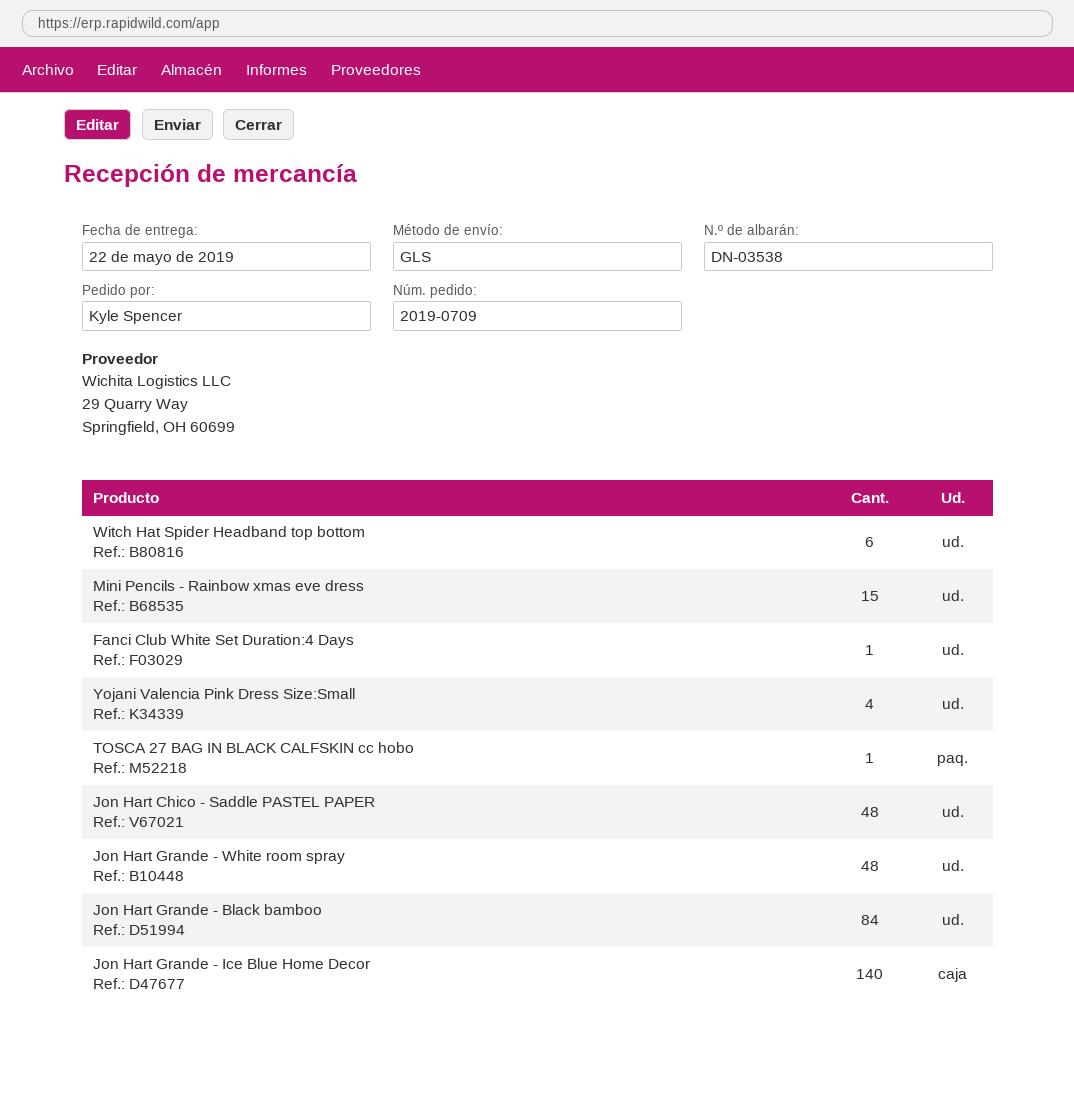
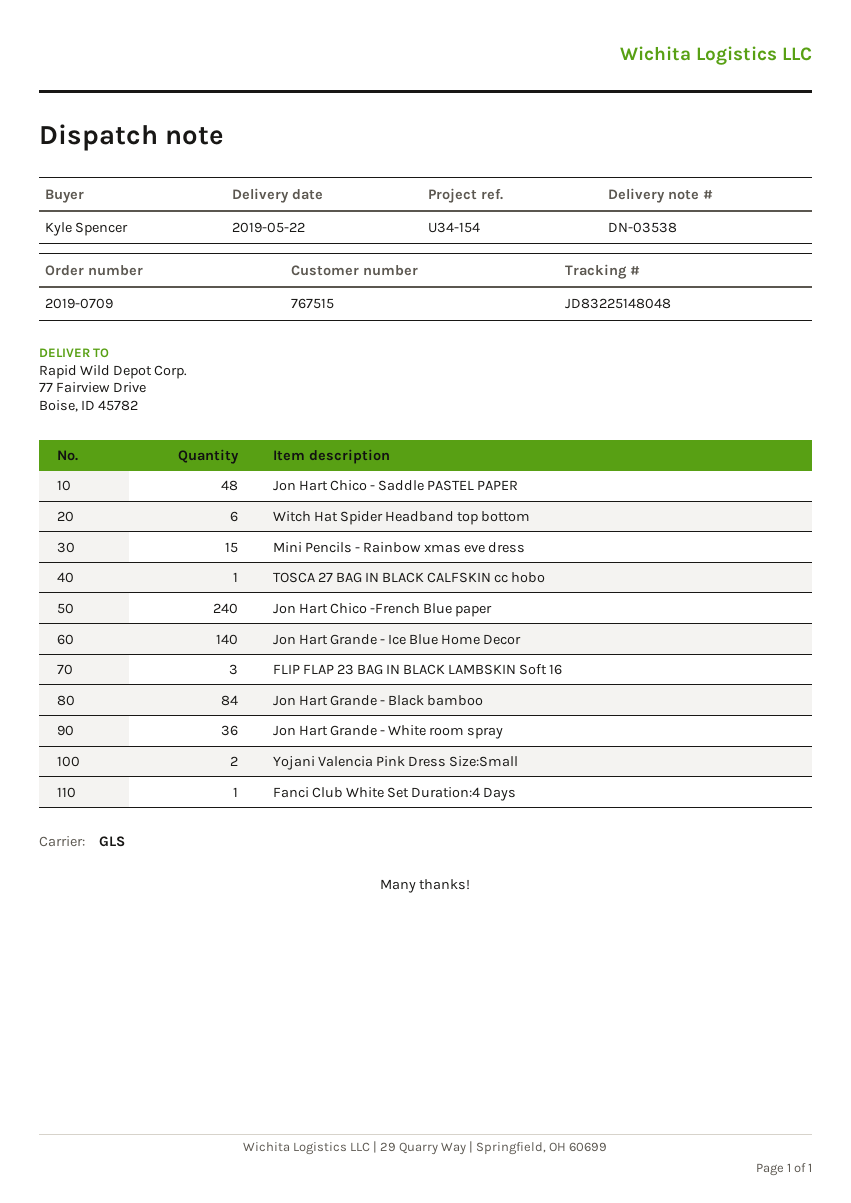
Yojani Valencia Pink Dress Size:Small: 4 -> 2
Jon Hart Grande - White room spray: 48 -> 36
Jon Hart Chico -French Blue paper: none -> 240
FLIP FLAP 23 BAG IN BLACK LAMBSKIN Soft 16: none -> 3

